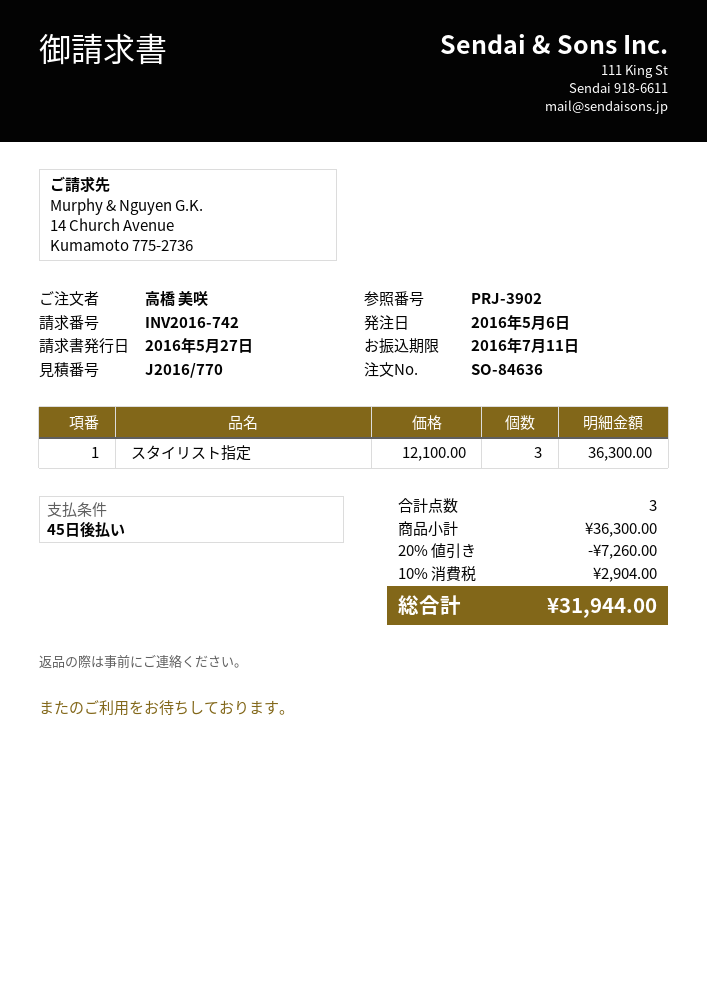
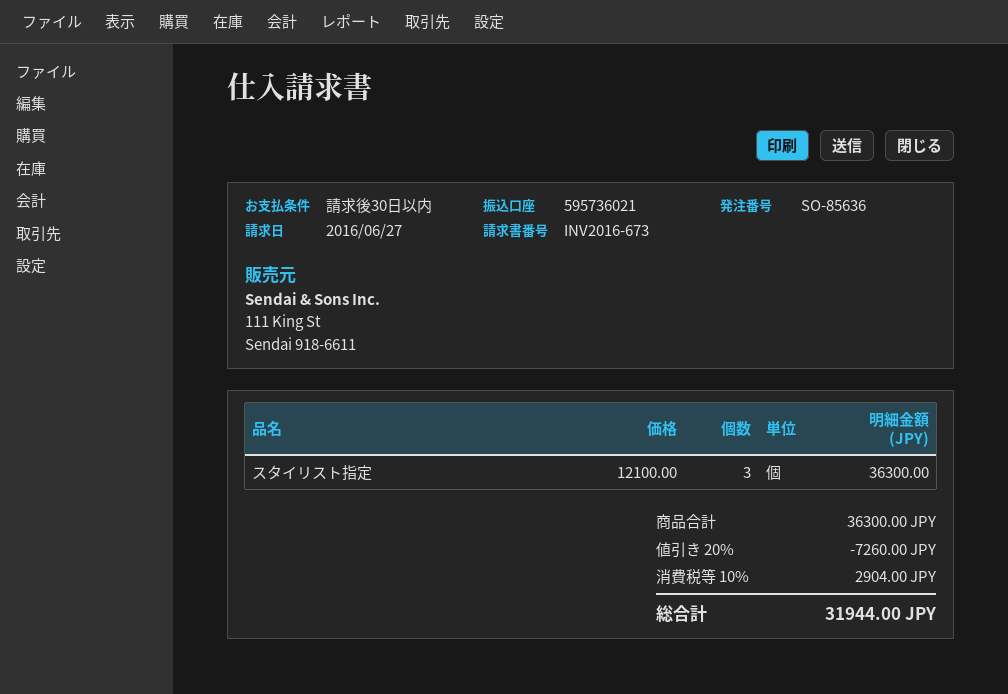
order number: SO-84636 -> SO-85636
invoice number: INV2016-742 -> INV2016-673
invoice date: 2016-05-27 -> 2016-06-27
payment terms: 45 days -> 30 days

